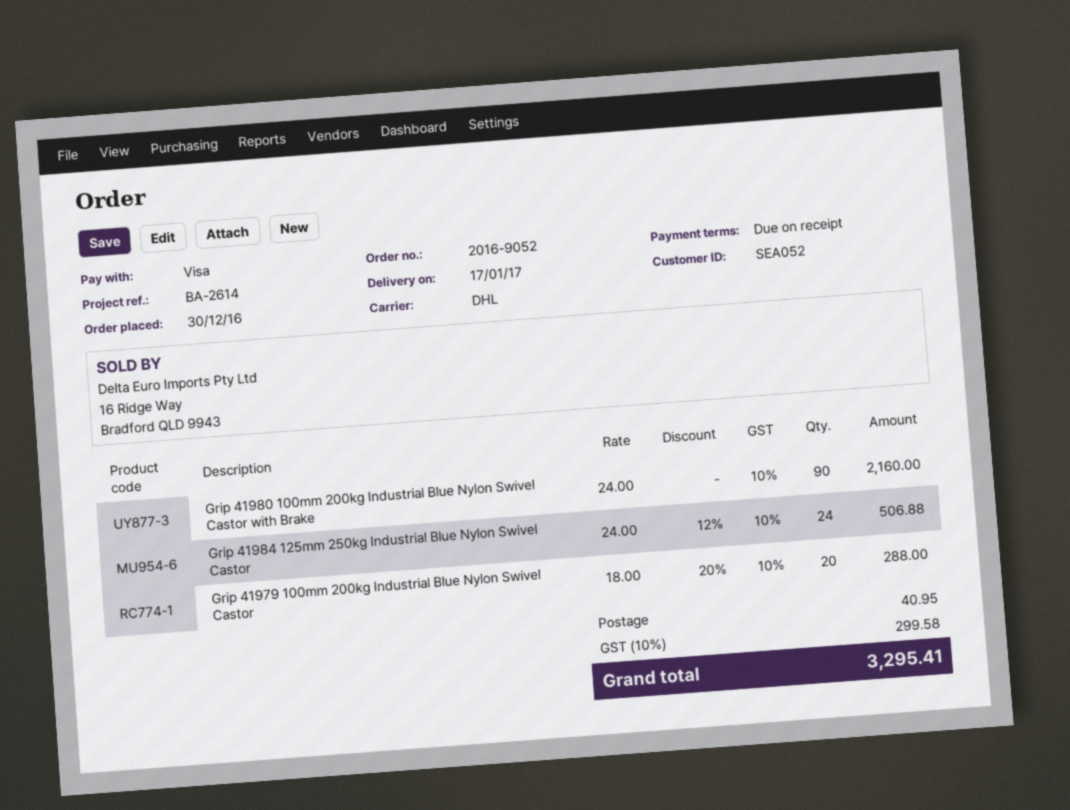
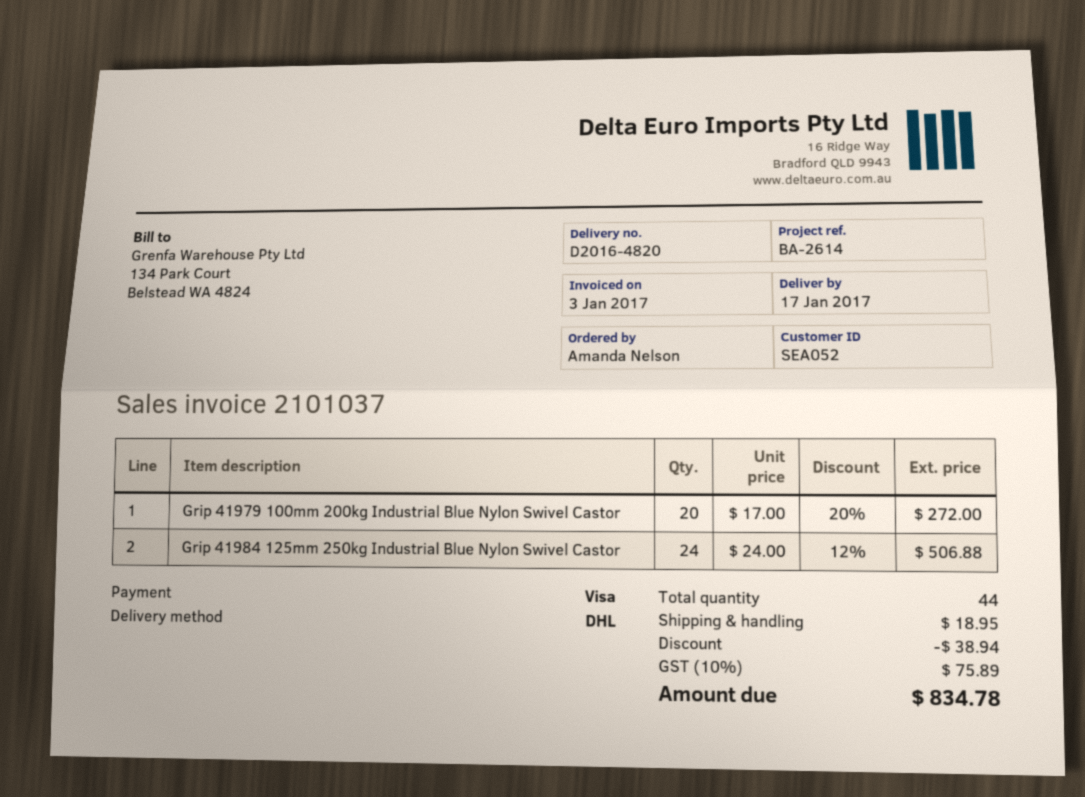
Grip 41980 100mm 200kg Industrial Blue Nylon Swivel Castor with Brake: 90 x 24.00 = 2160.00 -> none
Grip 41979 100mm 200kg Industrial Blue Nylon Swivel Castor: 20 x 18.00 - 20% = 288.00 -> 20 x 17.00 - 20% = 272.00
discount: none -> 38.94
shipping: 40.95 -> 18.95
tax: 10% = 299.58 -> 10% = 75.89
total: 3295.41 -> 834.78

